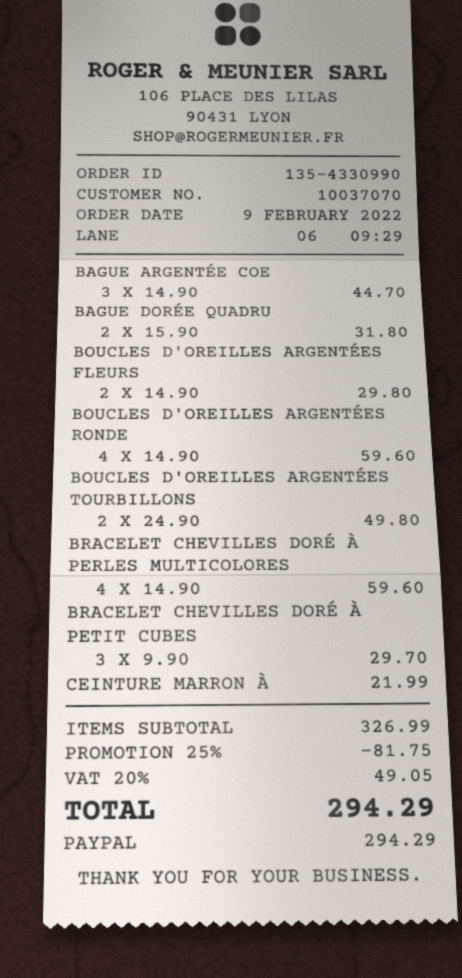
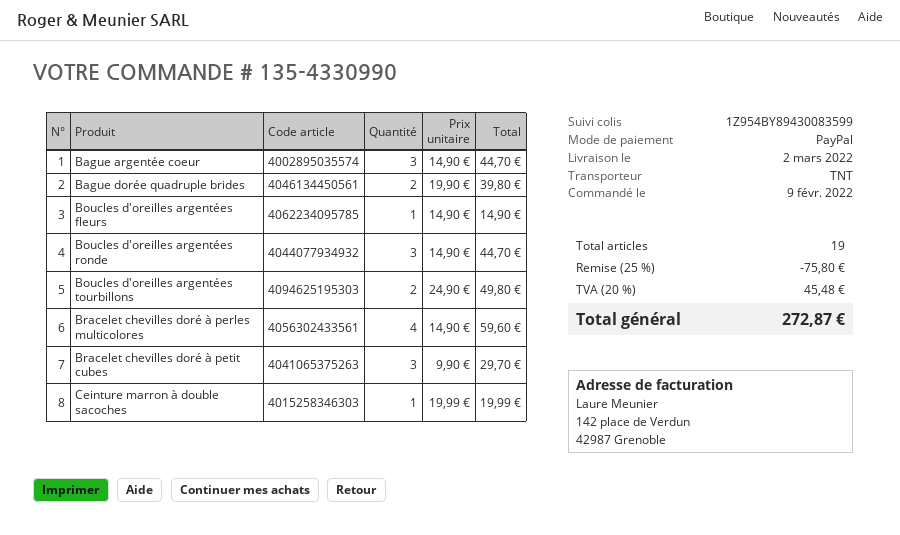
BAGUE DORÉE QUADRU: 2 x 15.90 = 31.80 -> 2 x 19.90 = 39.80
BOUCLES D'OREILLES ARGENTÉES FLEURS: 2 x 14.90 = 29.80 -> 1 x 14.90 = 14.90
BOUCLES D'OREILLES ARGENTÉES RONDE: 4 x 14.90 = 59.60 -> 3 x 14.90 = 44.70
CEINTURE MARRON À: 1 x 21.99 = 21.99 -> 1 x 19.99 = 19.99
discount: 25% = 81.75 -> 25% = 75.80
tax: 20% = 49.05 -> 20% = 45.48
total: 294.29 -> 272.87

